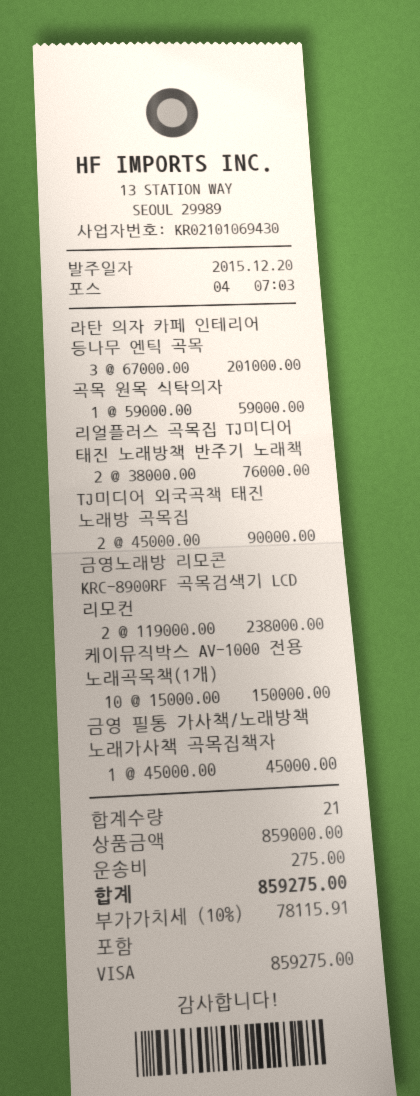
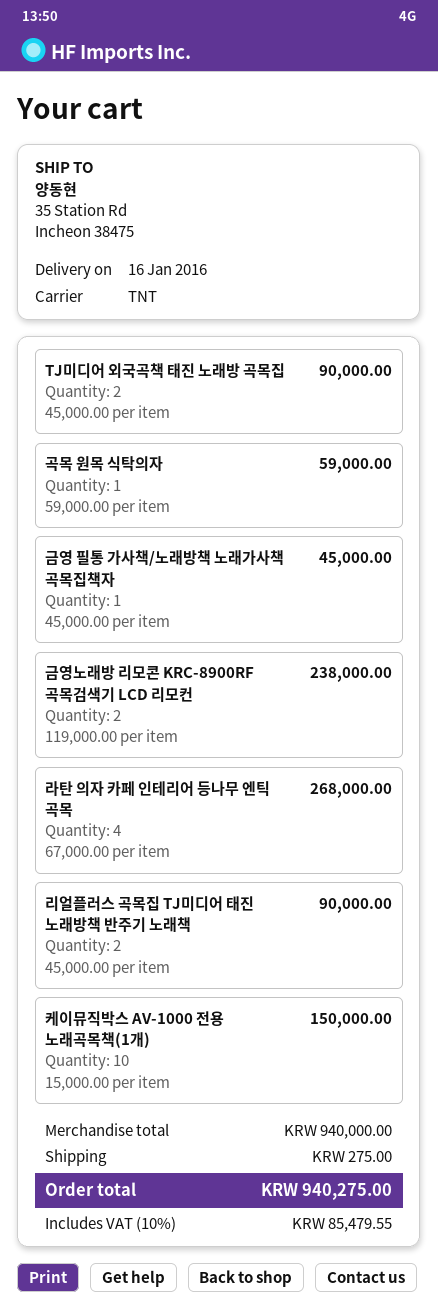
라탄 의자 카페 인테리어 등나무 엔틱 곡목: 3 x 67000.00 = 201000.00 -> 4 x 67000.00 = 268000.00
리얼플러스 곡목집 TJ미디어 태진 노래방책 반주기 노래책: 2 x 38000.00 = 76000.00 -> 2 x 45000.00 = 90000.00
subtotal: 859000.00 -> 940000.00
tax: 10% = 78115.91 -> 10% = 85479.55
total: 859275.00 -> 940275.00

